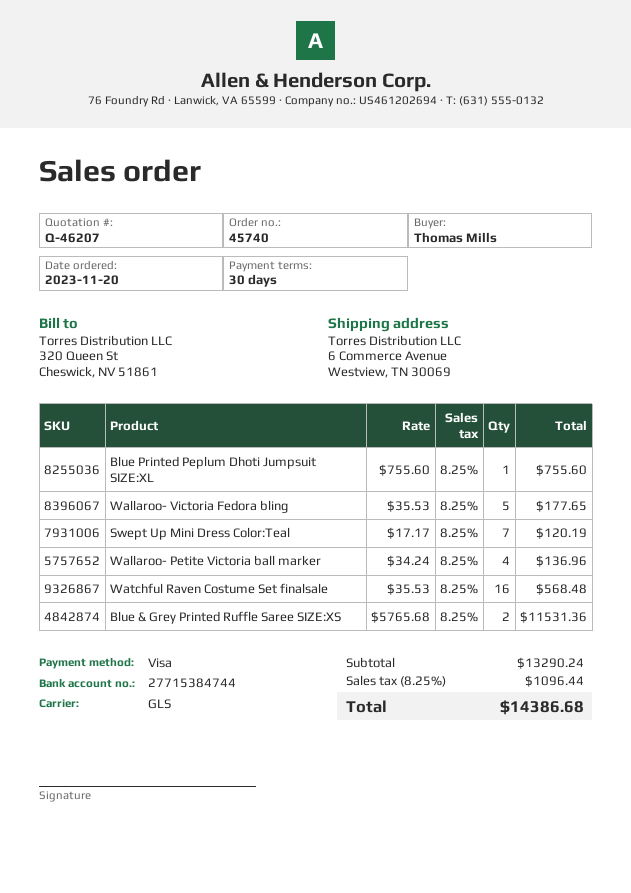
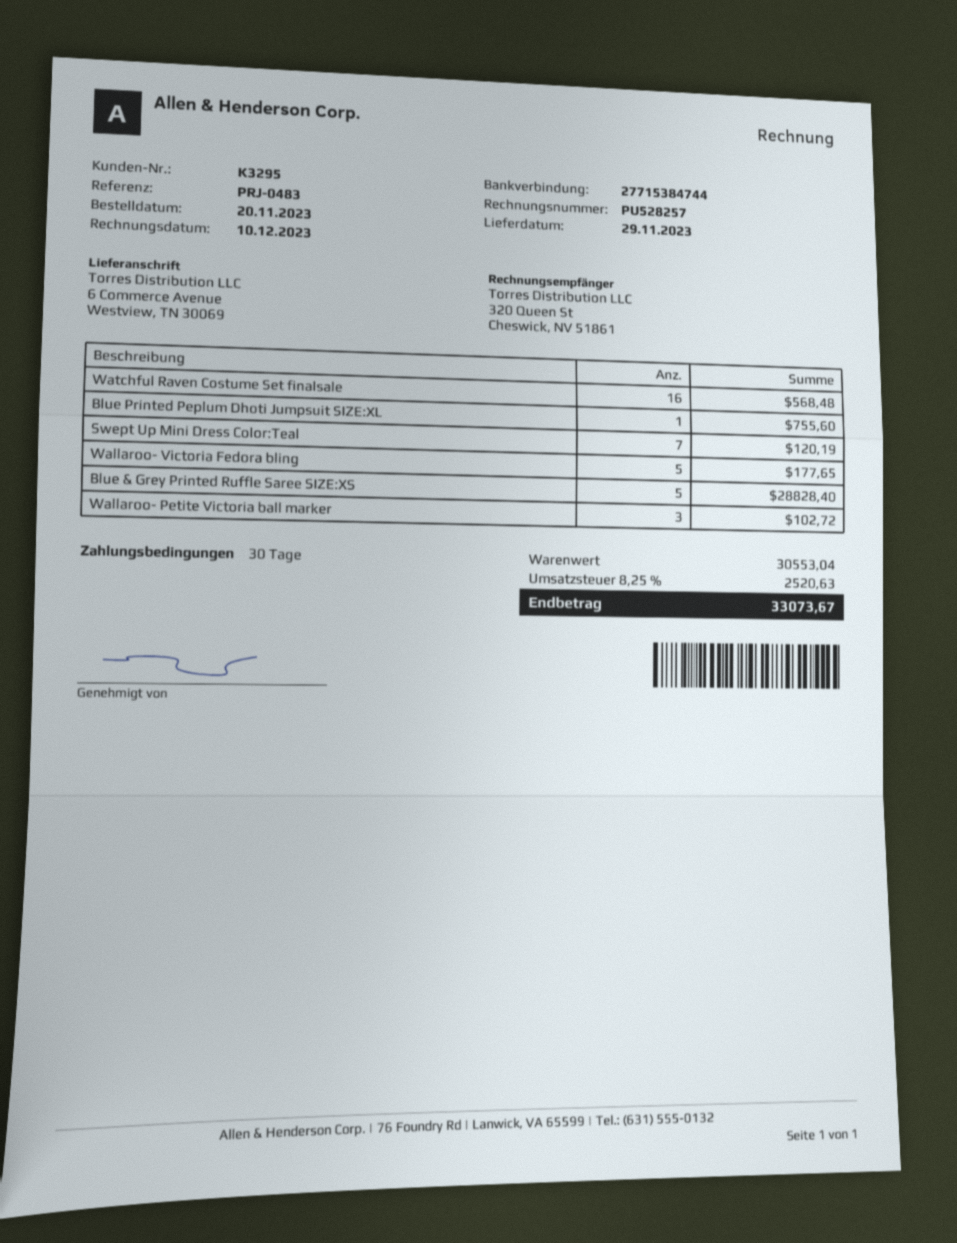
Wallaroo- Petite Victoria ball marker: 4 for 136.96 -> 3 for 102.72
Blue & Grey Printed Ruffle Saree SIZE:XS: 2 for 11531.36 -> 5 for 28828.40
subtotal: 13290.24 -> 30553.04
tax: 8.25% = 1096.44 -> 8.25% = 2520.63
total: 14386.68 -> 33073.67

